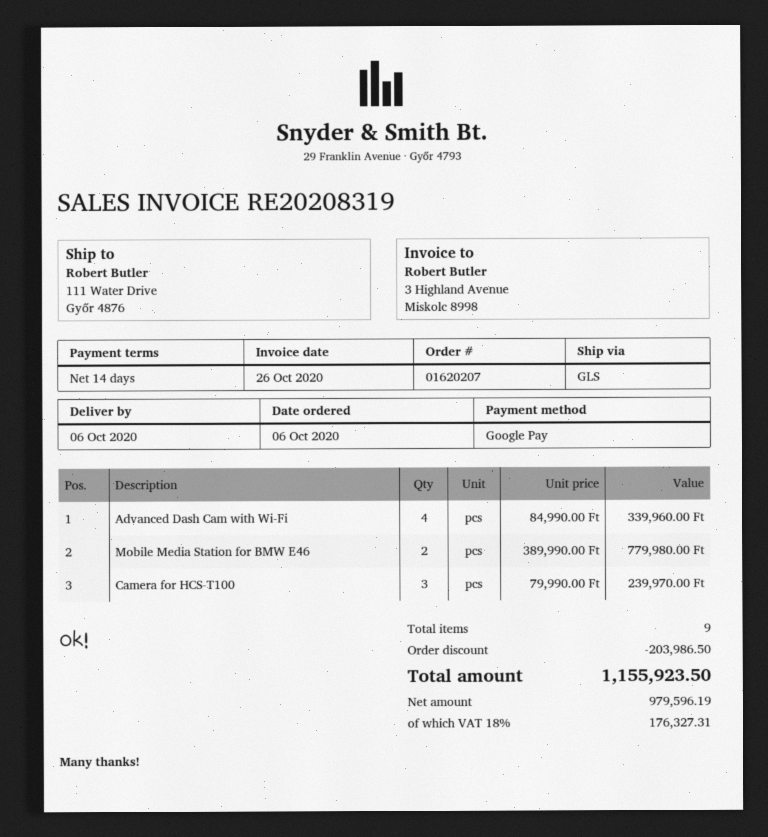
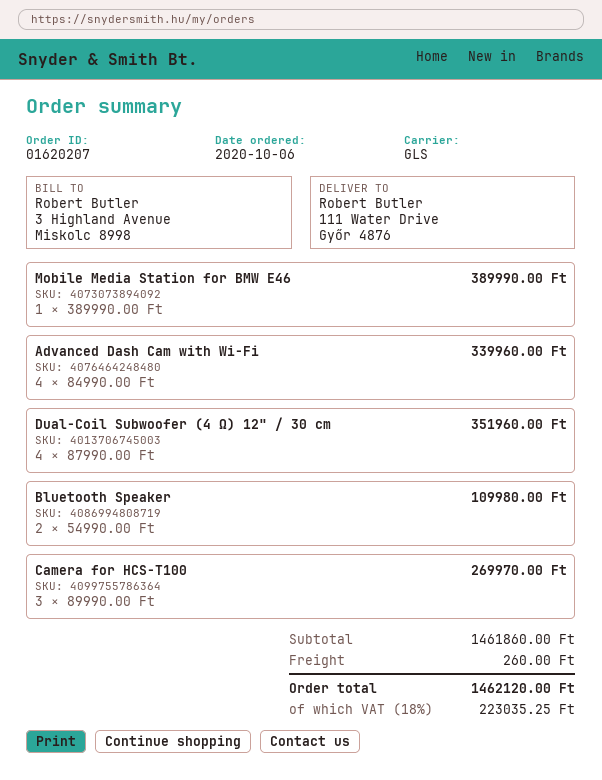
Mobile Media Station for BMW E46: 2 x 389990.00 = 779980.00 -> 1 x 389990.00 = 389990.00
Camera for HCS-T100: 3 x 79990.00 = 239970.00 -> 3 x 89990.00 = 269970.00
Dual-Coil Subwoofer (4 Ω) 12" / 30 cm: none -> 4 x 87990.00 = 351960.00
Bluetooth Speaker: none -> 2 x 54990.00 = 109980.00
discount: 203986.50 -> none
shipping: none -> 260.00
tax: 18% = 176327.31 -> 18% = 223035.25
total: 1155923.50 -> 1462120.00

